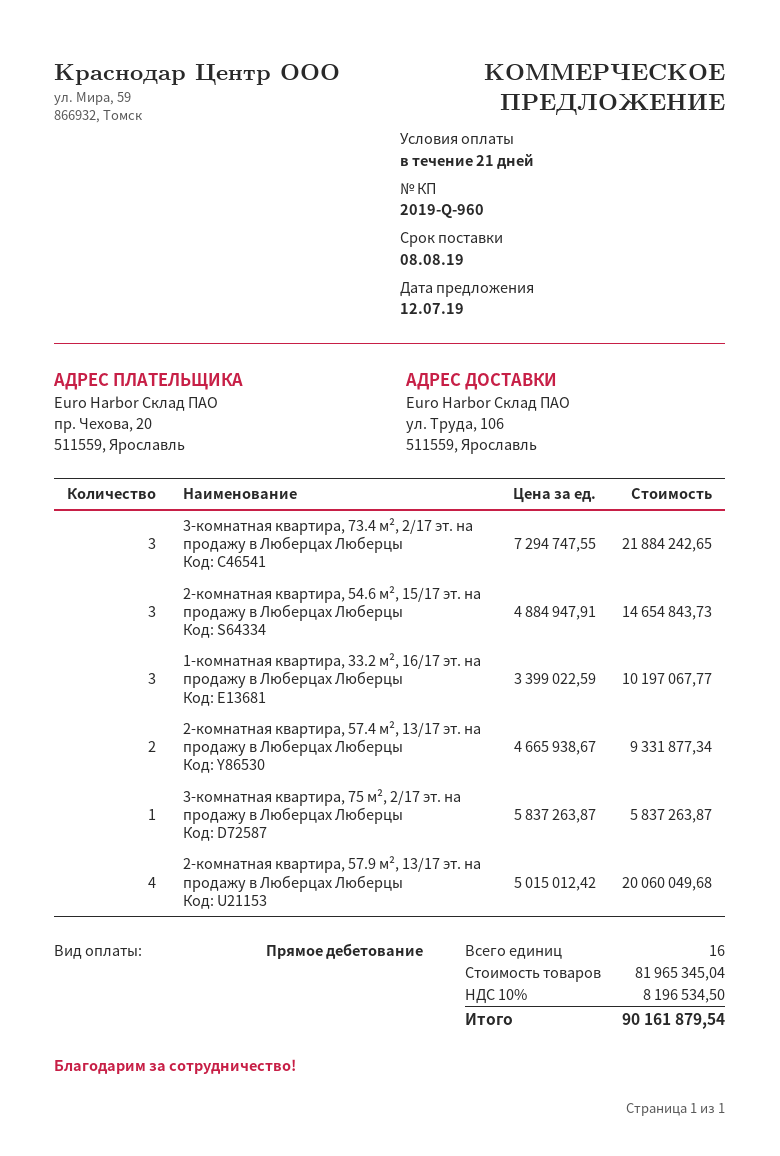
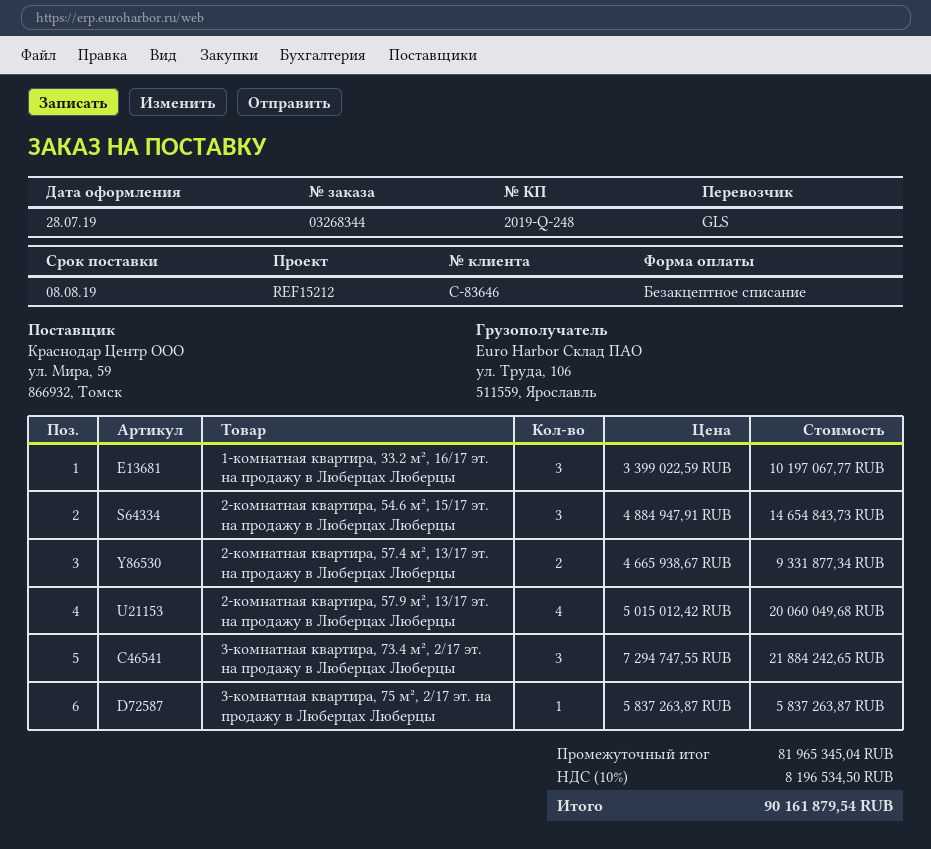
quote number: 2019-Q-960 -> 2019-Q-248

